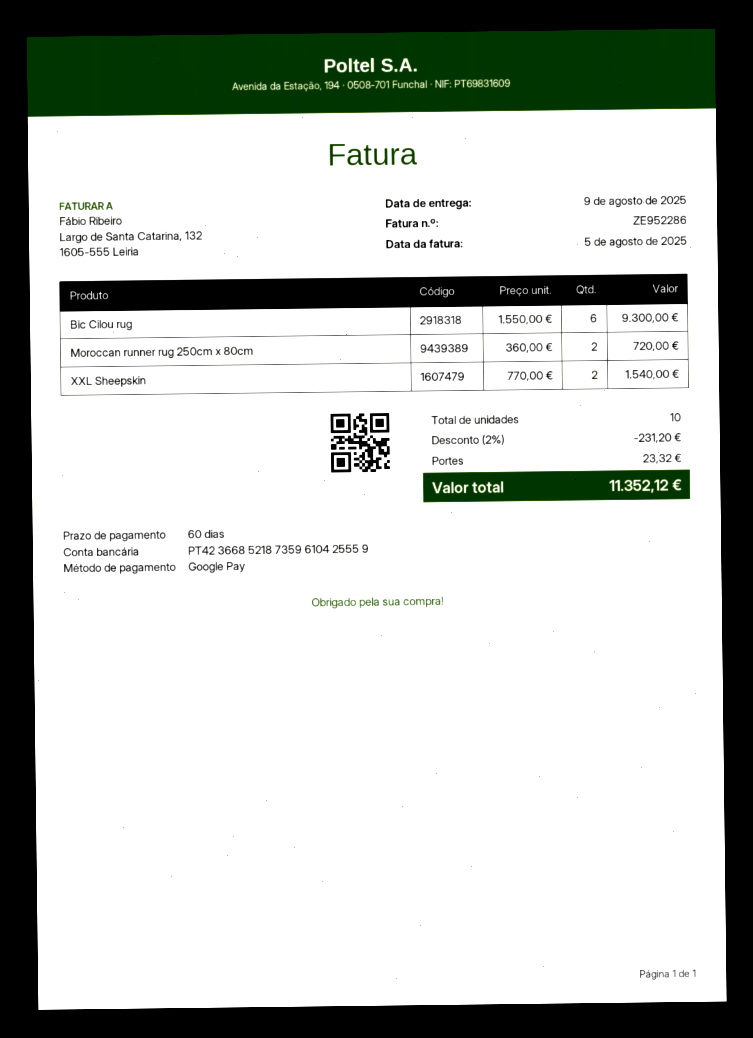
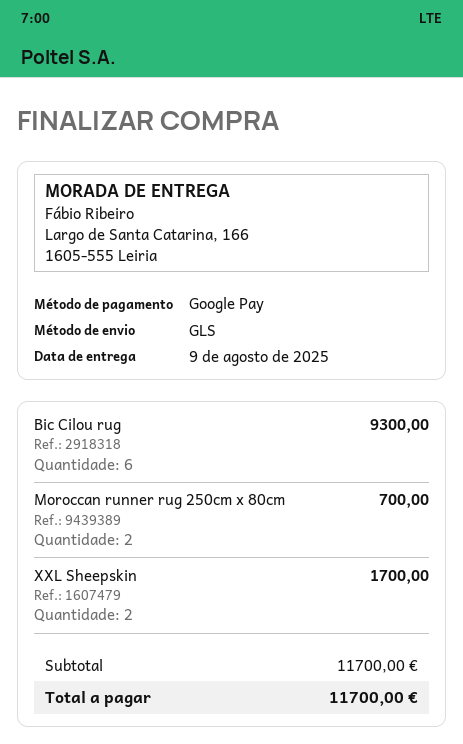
Moroccan runner rug 250cm x 80cm: 2 for 720.00 -> 2 for 700.00
XXL Sheepskin: 2 for 1540.00 -> 2 for 1700.00
discount: 2% = 231.20 -> none
shipping: 23.32 -> none
total: 11352.12 -> 11700.00

